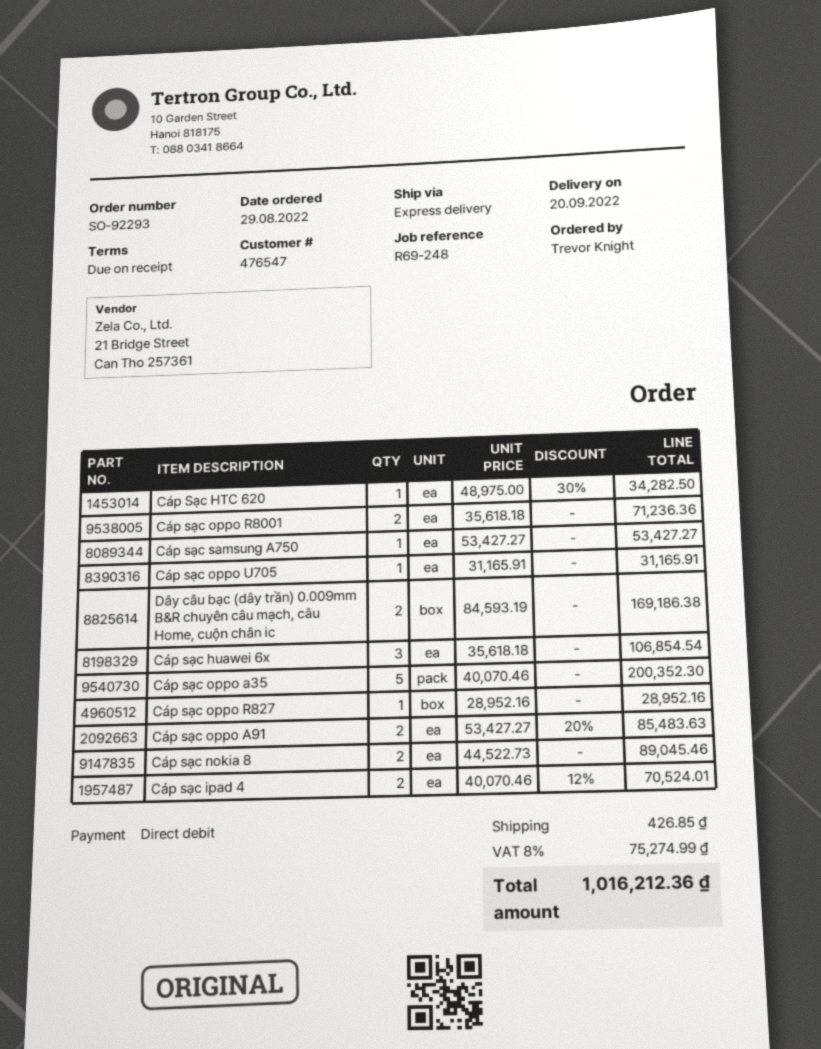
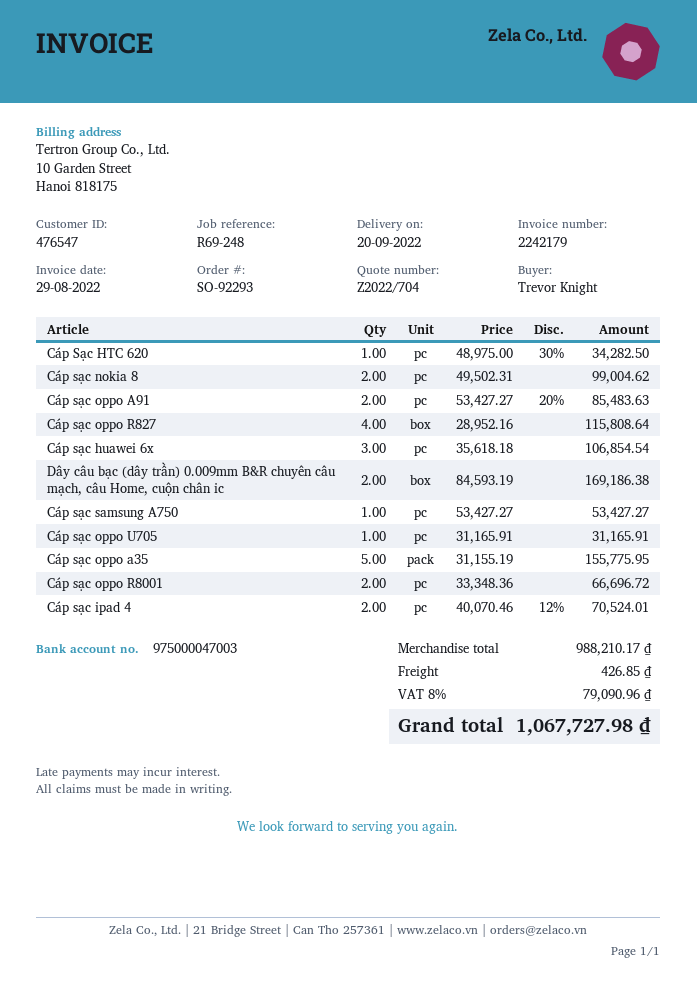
Cáp sạc oppo R8001: 2 x 35618.18 = 71236.36 -> 2 x 33348.36 = 66696.72
Cáp sạc oppo a35: 5 x 40070.46 = 200352.30 -> 5 x 31155.19 = 155775.95
Cáp sạc oppo R827: 1 x 28952.16 = 28952.16 -> 4 x 28952.16 = 115808.64
Cáp sạc nokia 8: 2 x 44522.73 = 89045.46 -> 2 x 49502.31 = 99004.62
tax: 8% = 75274.99 -> 8% = 79090.96
total: 1016212.36 -> 1067727.98

